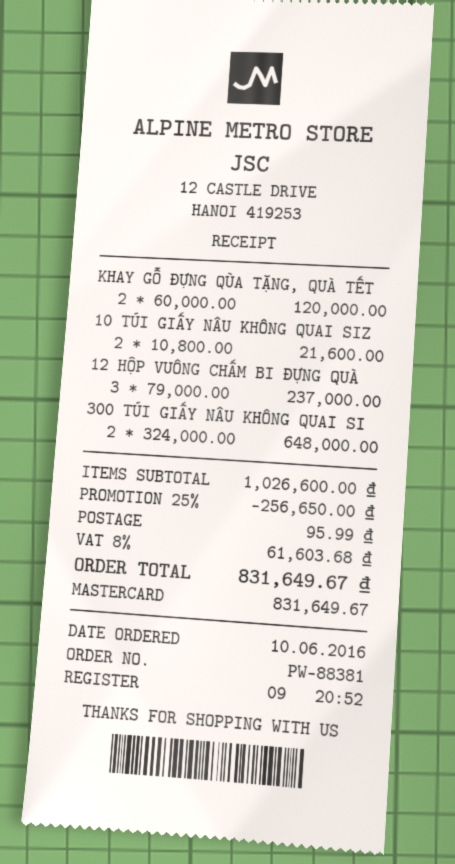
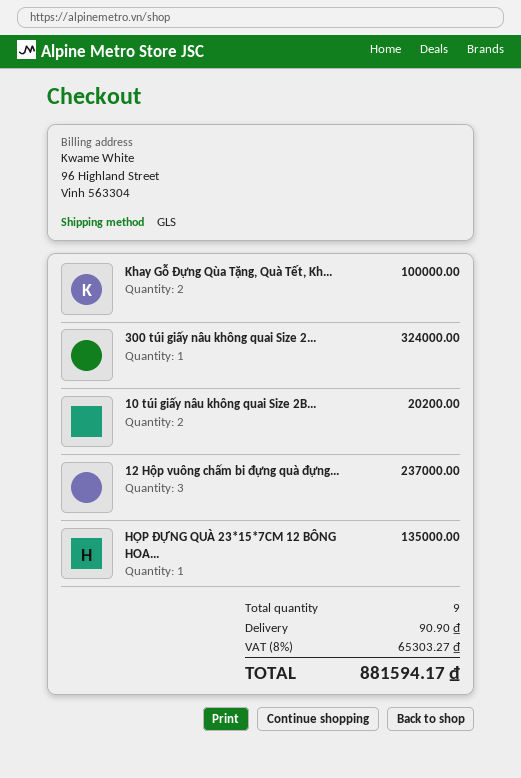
KHAY GỖ ĐỰNG QÙA TẶNG, QUÀ TẾT: 2 for 120000.00 -> 2 for 100000.00
10 TÚI GIẤY NÂU KHÔNG QUAI SIZ: 2 for 21600.00 -> 2 for 20200.00
300 TÚI GIẤY NÂU KHÔNG QUAI SI: 2 for 648000.00 -> 1 for 324000.00
HỘP ĐỰNG QUÀ 23*15*7CM 12 BÔNG HOA...: none -> 1 for 135000.00
discount: 25% = 256650.00 -> none
shipping: 95.99 -> 90.90
tax: 8% = 61603.68 -> 8% = 65303.27
total: 831649.67 -> 881594.17

